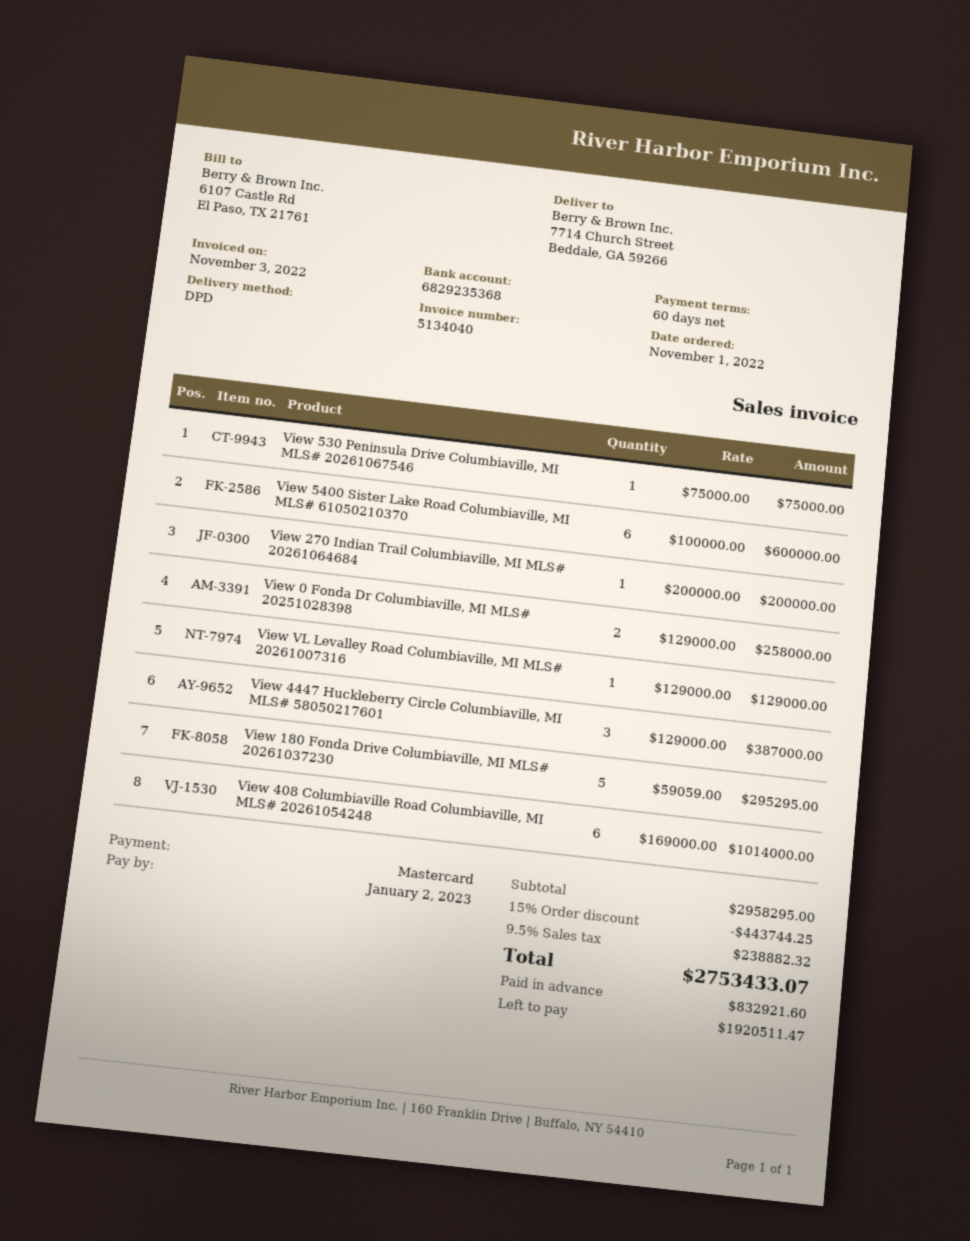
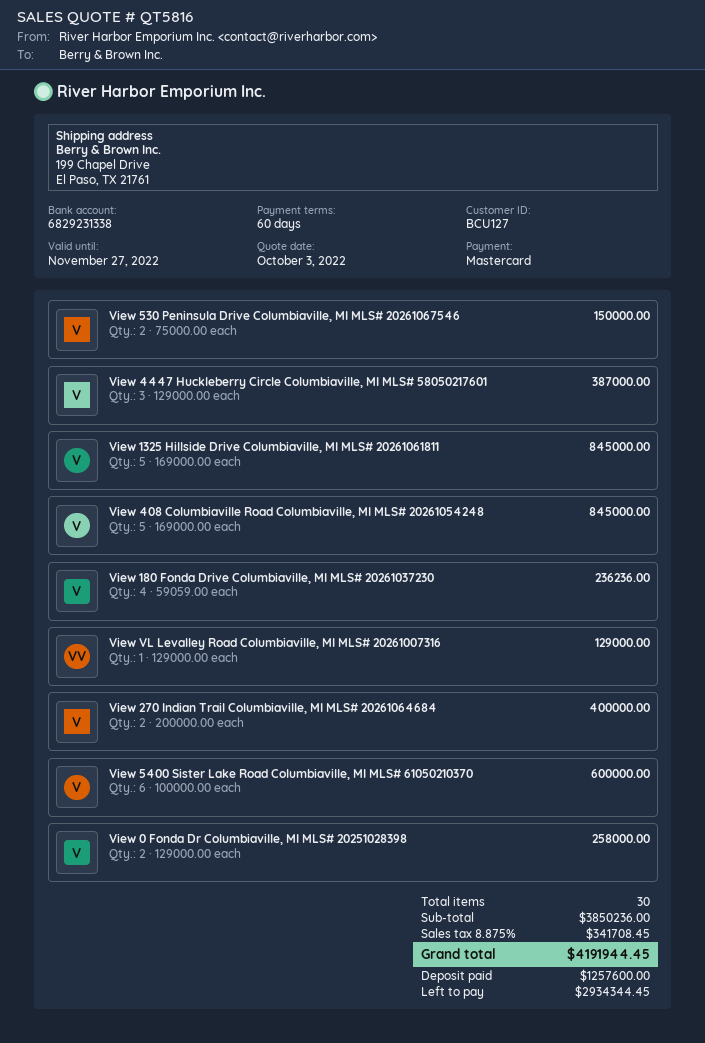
bank account: 6829235368 -> 6829231338
ship to: 7714 Church Street, Beddale, GA 59266 -> 199 Chapel Drive, El Paso, TX 21761
View 530 Peninsula Drive Columbiaville, MI MLS# 20261067546: 1 x 75000.00 = 75000.00 -> 2 x 75000.00 = 150000.00
View 270 Indian Trail Columbiaville, MI MLS# 20261064684: 1 x 200000.00 = 200000.00 -> 2 x 200000.00 = 400000.00
View 180 Fonda Drive Columbiaville, MI MLS# 20261037230: 5 x 59059.00 = 295295.00 -> 4 x 59059.00 = 236236.00
View 408 Columbiaville Road Columbiaville, MI MLS# 20261054248: 6 x 169000.00 = 1014000.00 -> 5 x 169000.00 = 845000.00
View 1325 Hillside Drive Columbiaville, MI MLS# 20261061811: none -> 5 x 169000.00 = 845000.00
subtotal: 2958295.00 -> 3850236.00
discount: 15% = 443744.25 -> none
tax: 9.5% = 238882.32 -> 8.875% = 341708.45
total: 2753433.07 -> 4191944.45
deposit: 832921.60 -> 1257600.00
balance: 1920511.47 -> 2934344.45

